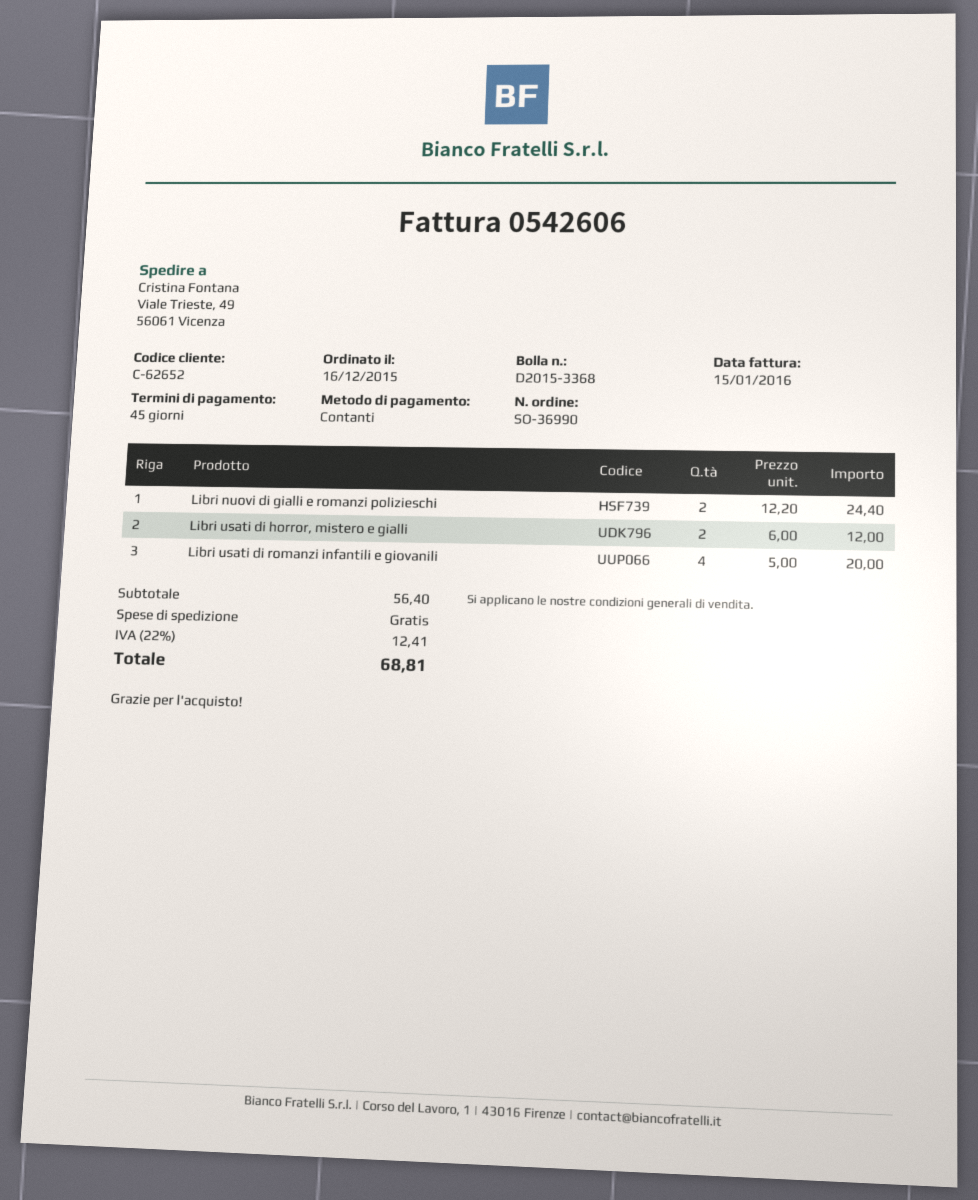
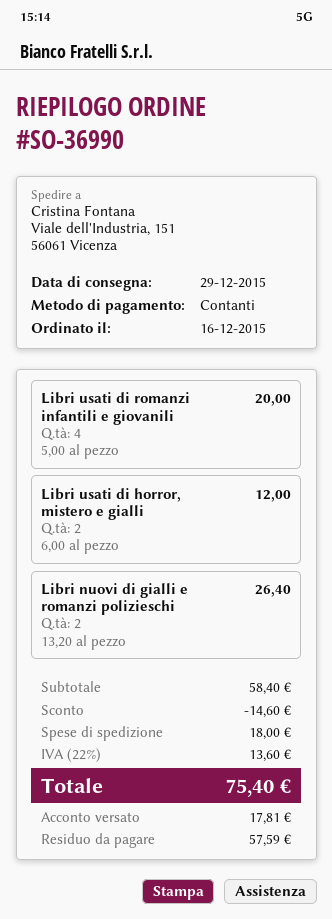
ship to: Viale Trieste, 49, 56061 Vicenza -> Viale dell'Industria, 151, 56061 Vicenza
Libri nuovi di gialli e romanzi polizieschi: 2 x 12.20 = 24.40 -> 2 x 13.20 = 26.40
subtotal: 56.40 -> 58.40
discount: none -> 14.60
shipping: 0.00 -> 18.00
tax: 22% = 12.41 -> 22% = 13.60
total: 68.81 -> 75.40

